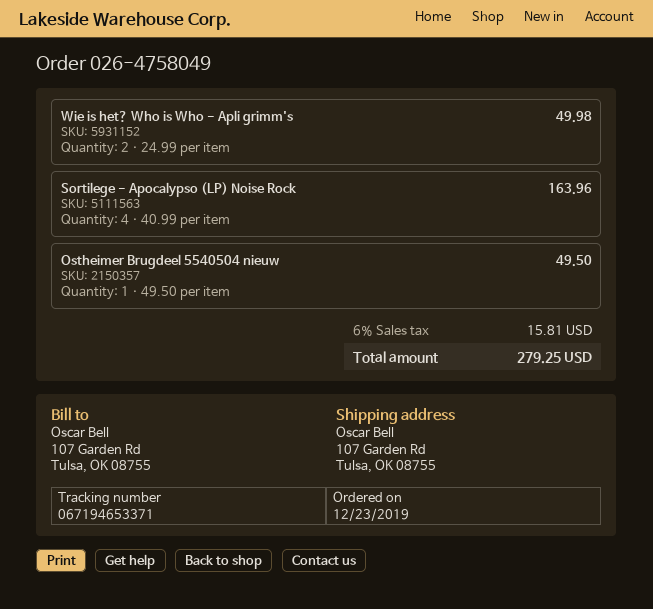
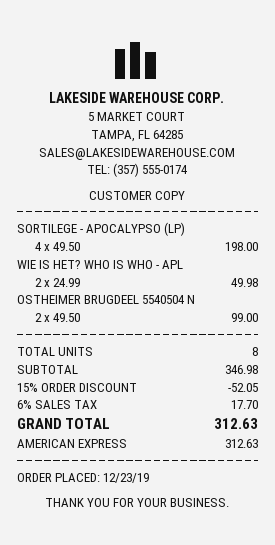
Sortilege - Apocalypso (LP) Noise Rock: 4 x 40.99 = 163.96 -> 4 x 49.50 = 198.00
Ostheimer Brugdeel 5540504 nieuw: 1 x 49.50 = 49.50 -> 2 x 49.50 = 99.00
discount: none -> 15% = 52.05
tax: 6% = 15.81 -> 6% = 17.70
total: 279.25 -> 312.63

